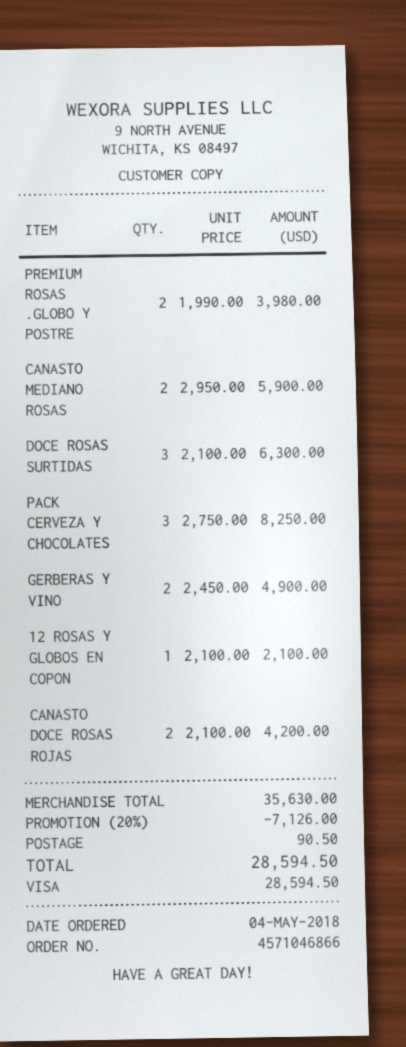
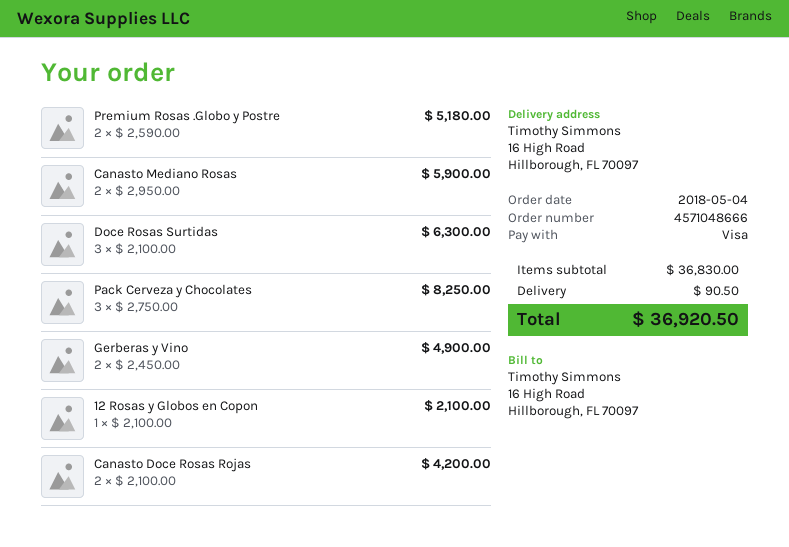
order number: 4571046866 -> 4571048666
PREMIUM ROSAS .GLOBO Y POSTRE: 2 x 1990.00 = 3980.00 -> 2 x 2590.00 = 5180.00
subtotal: 35630.00 -> 36830.00
discount: 20% = 7126.00 -> none
total: 28594.50 -> 36920.50

